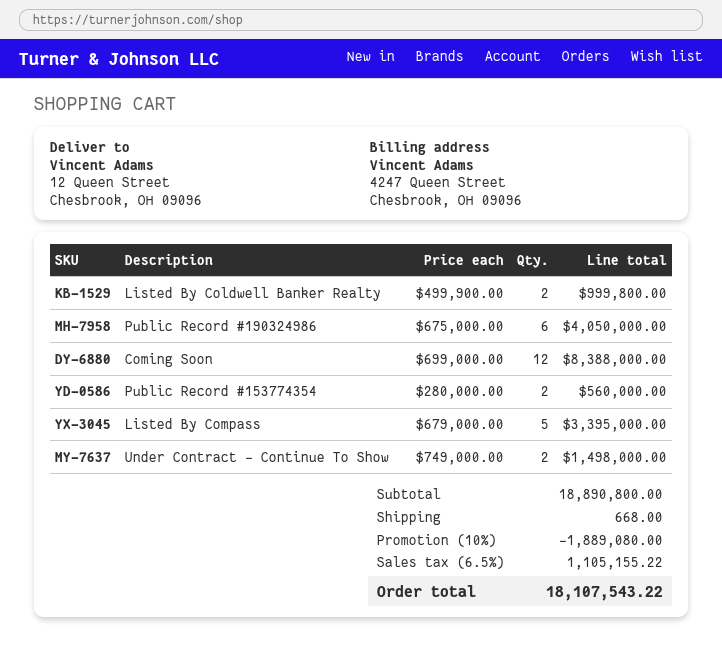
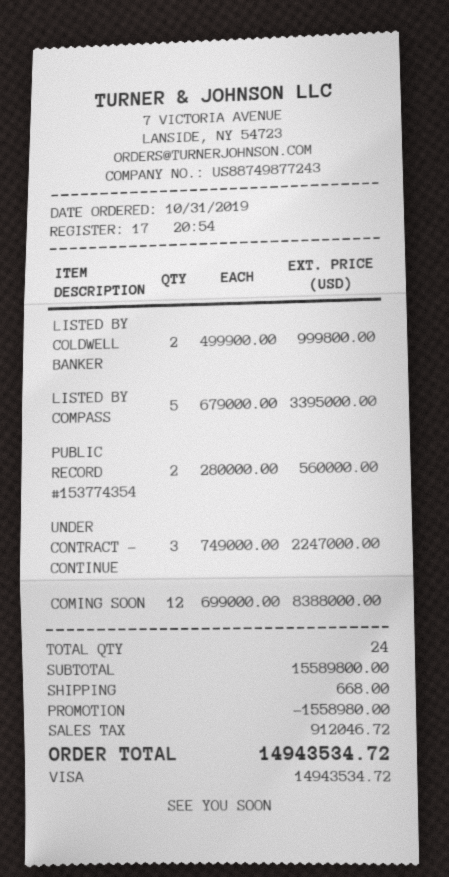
Public Record #190324986: 6 x 675000.00 = 4050000.00 -> none
Under Contract - Continue To Show: 2 x 749000.00 = 1498000.00 -> 3 x 749000.00 = 2247000.00
subtotal: 18890800.00 -> 15589800.00
discount: 1889080.00 -> 1558980.00
tax: 1105155.22 -> 912046.72
total: 18107543.22 -> 14943534.72

